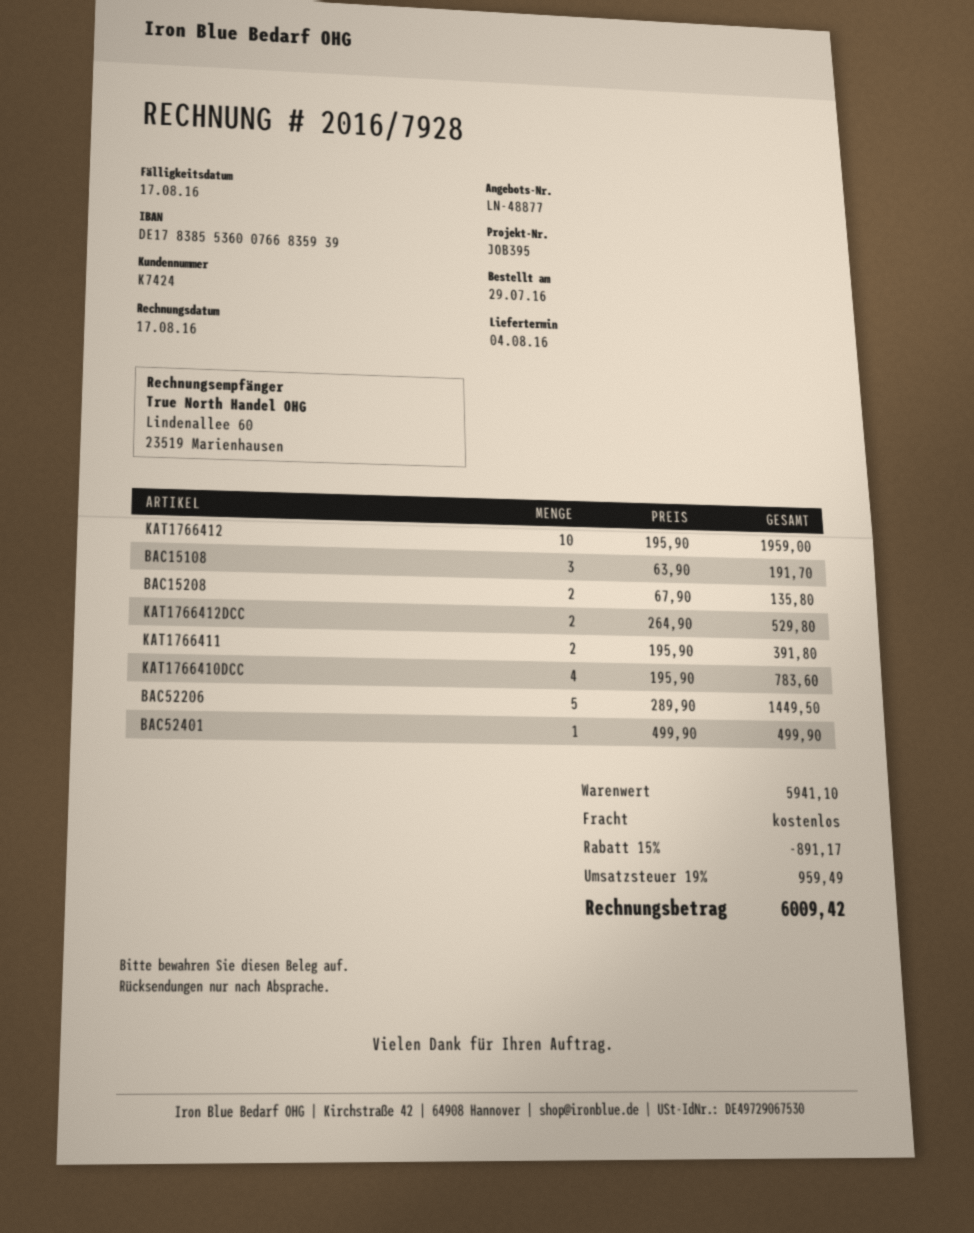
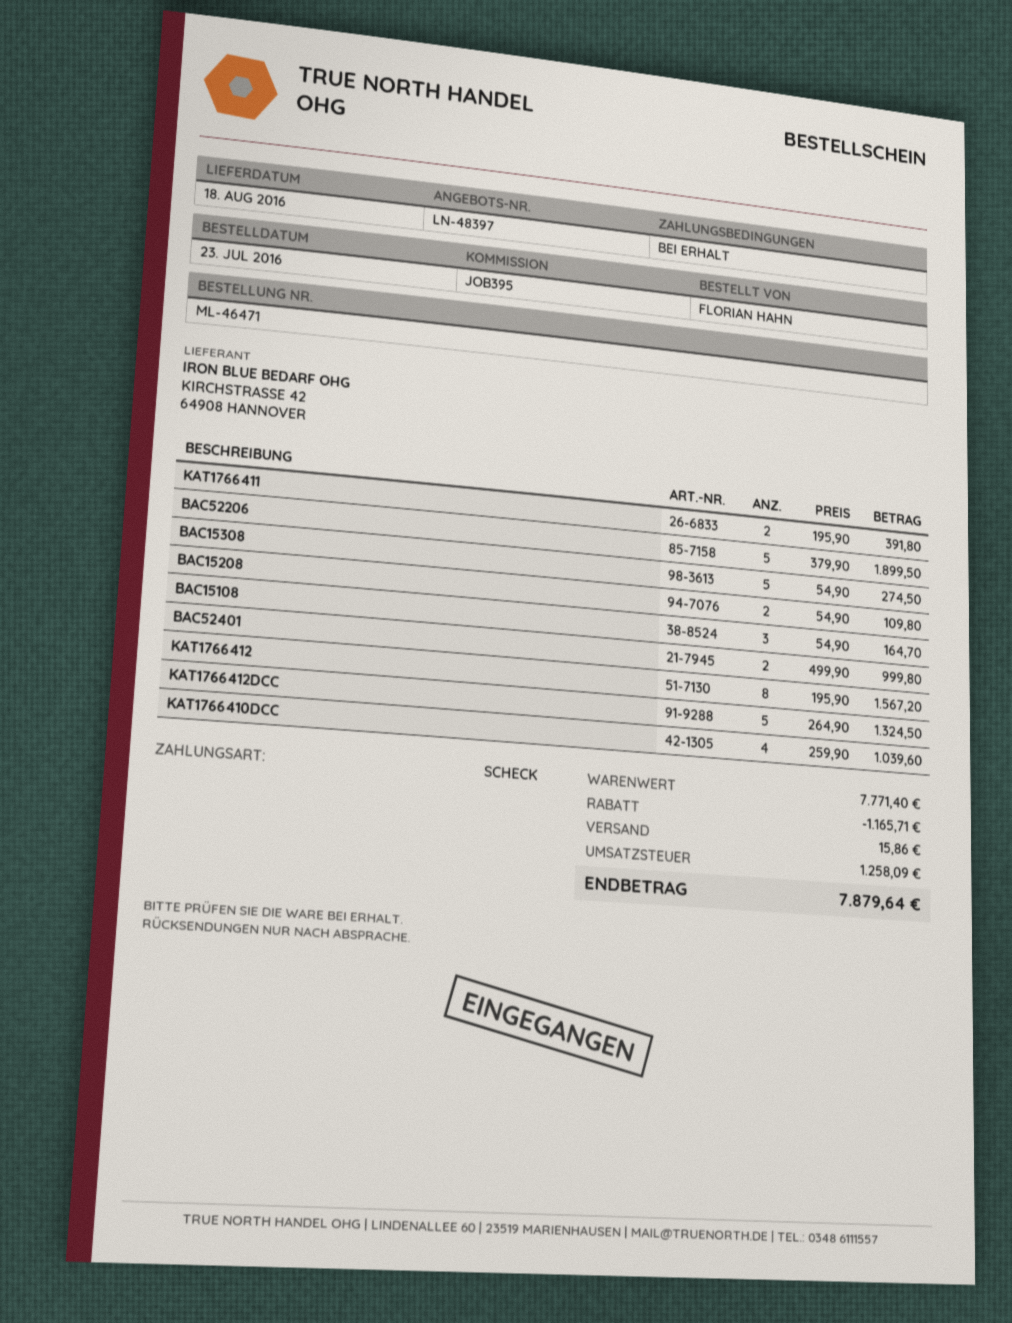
quote number: LN-48877 -> LN-48397
order date: 2016-07-29 -> 2016-07-23
delivery date: 2016-08-04 -> 2016-08-18
KAT1766412: 10 x 195.90 = 1959.00 -> 8 x 195.90 = 1567.20
BAC15108: 3 x 63.90 = 191.70 -> 3 x 54.90 = 164.70
BAC15208: 2 x 67.90 = 135.80 -> 2 x 54.90 = 109.80
KAT1766412DCC: 2 x 264.90 = 529.80 -> 5 x 264.90 = 1324.50
KAT1766410DCC: 4 x 195.90 = 783.60 -> 4 x 259.90 = 1039.60
BAC52206: 5 x 289.90 = 1449.50 -> 5 x 379.90 = 1899.50
BAC52401: 1 x 499.90 = 499.90 -> 2 x 499.90 = 999.80
BAC15308: none -> 5 x 54.90 = 274.50
subtotal: 5941.10 -> 7771.40
discount: 891.17 -> 1165.71
shipping: 0.00 -> 15.86
tax: 959.49 -> 1258.09
total: 6009.42 -> 7879.64

